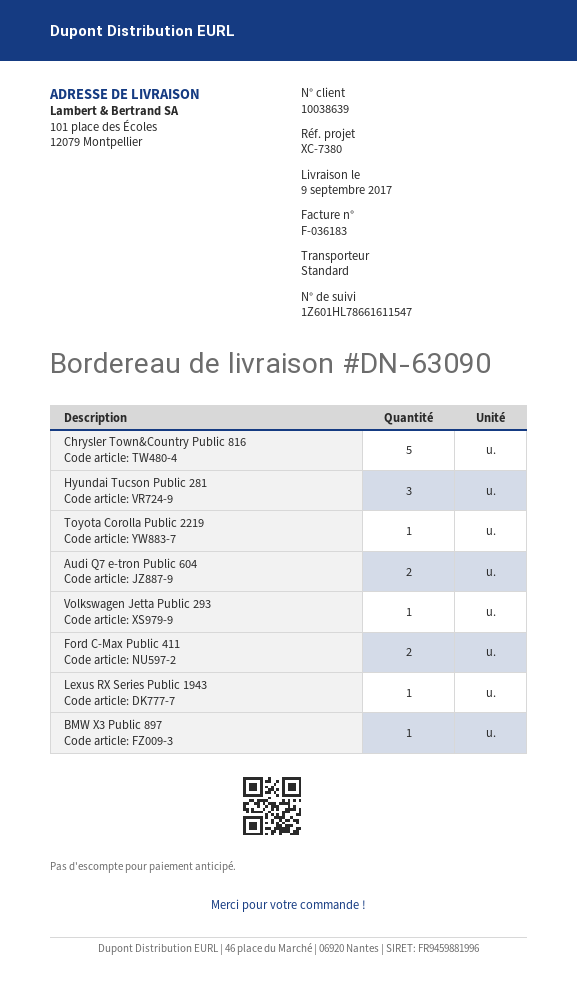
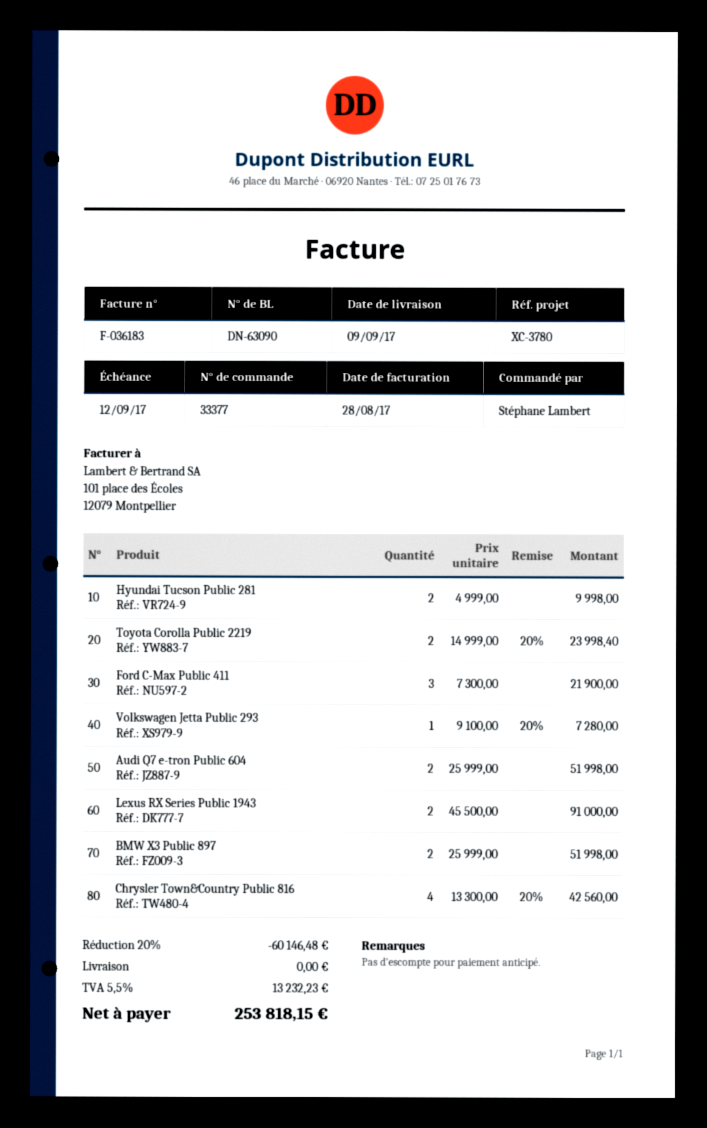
reference: XC-7380 -> XC-3780
Chrysler Town&Country Public 816: 5 -> 4
Hyundai Tucson Public 281: 3 -> 2
Toyota Corolla Public 2219: 1 -> 2
Ford C-Max Public 411: 2 -> 3
Lexus RX Series Public 1943: 1 -> 2
BMW X3 Public 897: 1 -> 2

